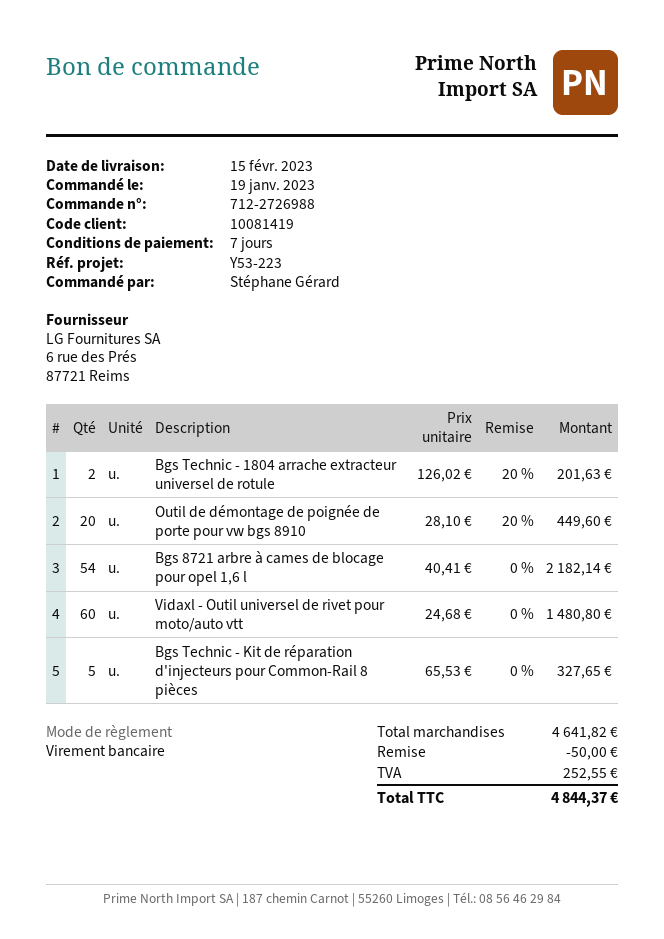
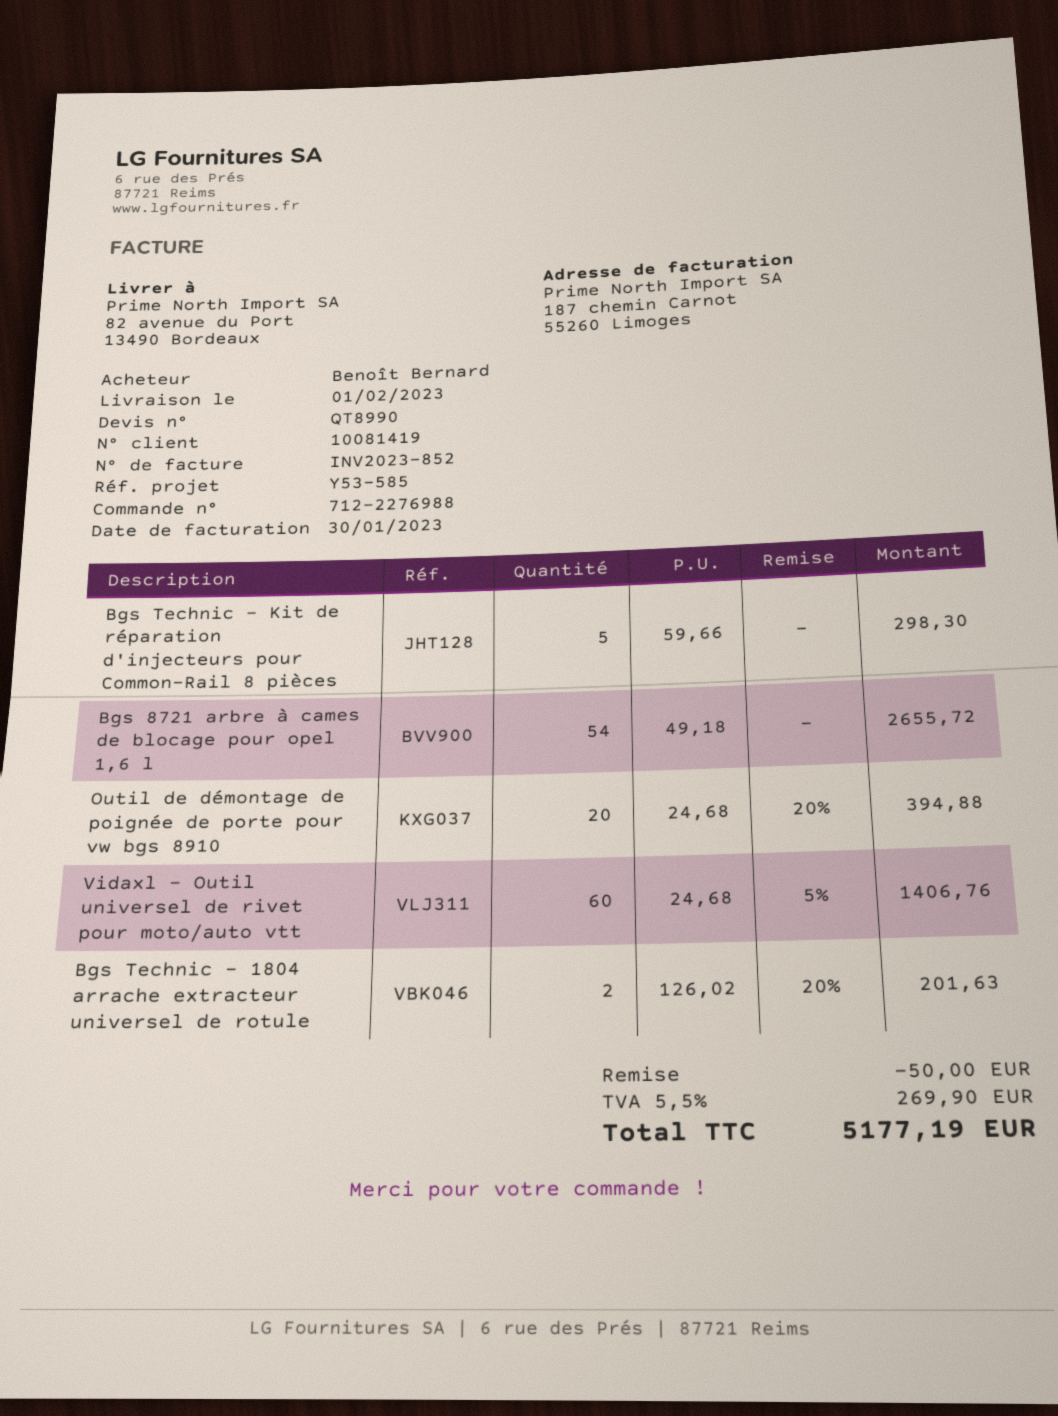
order number: 712-2726988 -> 712-2276988
delivery date: 2023-02-15 -> 2023-02-01
reference: Y53-223 -> Y53-585
ordered by: Stéphane Gérard -> Benoît Bernard
Outil de démontage de poignée de porte pour vw bgs 8910: 20 x 28.10 - 20% = 449.60 -> 20 x 24.68 - 20% = 394.88
Bgs 8721 arbre à cames de blocage pour opel 1,6 l: 54 x 40.41 = 2182.14 -> 54 x 49.18 = 2655.72
Vidaxl - Outil universel de rivet pour moto/auto vtt: 60 x 24.68 = 1480.80 -> 60 x 24.68 - 5% = 1406.76
Bgs Technic - Kit de réparation d'injecteurs pour Common-Rail 8 pièces: 5 x 65.53 = 327.65 -> 5 x 59.66 = 298.30
tax: 252.55 -> 269.90
total: 4844.37 -> 5177.19

